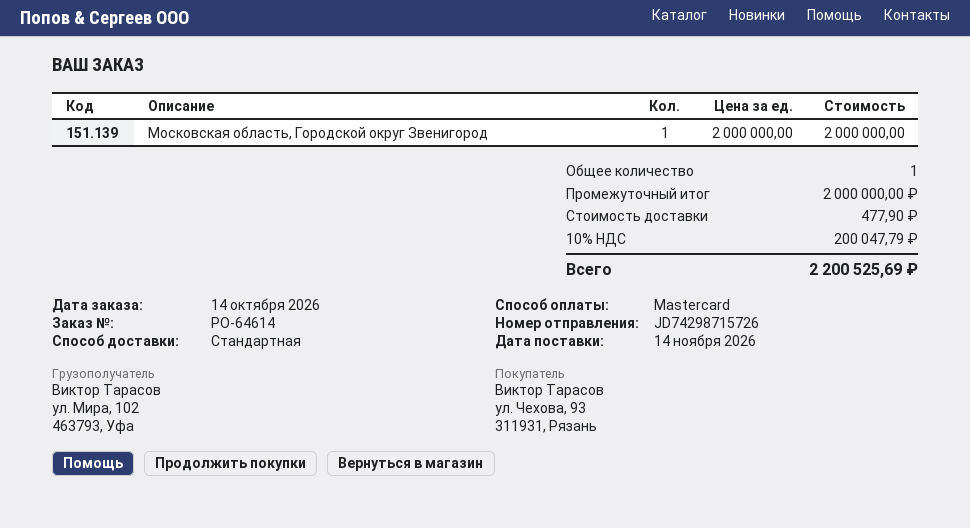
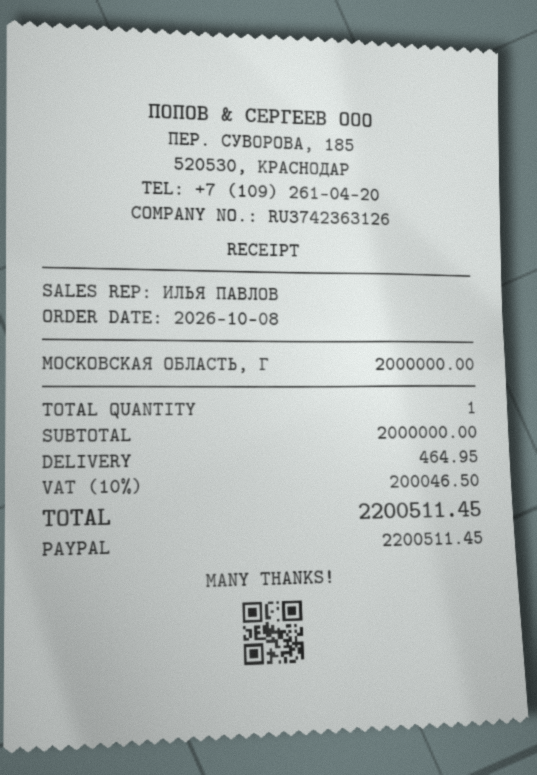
order date: 2026-10-14 -> 2026-10-08
payment method: Mastercard -> PayPal
shipping: 477.90 -> 464.95
tax: 10% = 200047.79 -> 10% = 200046.50
total: 2200525.69 -> 2200511.45

